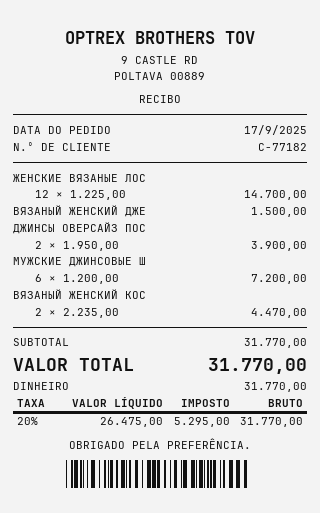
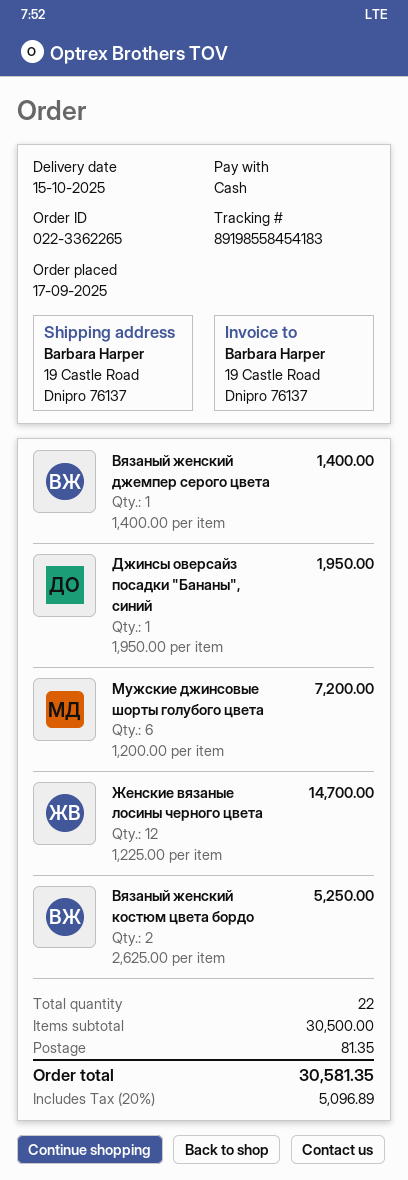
ВЯЗАНЫЙ ЖЕНСКИЙ ДЖЕ: 1 x 1500.00 = 1500.00 -> 1 x 1400.00 = 1400.00
ДЖИНСЫ ОВЕРСАЙЗ ПОС: 2 x 1950.00 = 3900.00 -> 1 x 1950.00 = 1950.00
ВЯЗАНЫЙ ЖЕНСКИЙ КОС: 2 x 2235.00 = 4470.00 -> 2 x 2625.00 = 5250.00
subtotal: 31770.00 -> 30500.00
shipping: none -> 81.35
tax: 20% = 5295.00 -> 20% = 5096.89
total: 31770.00 -> 30581.35

